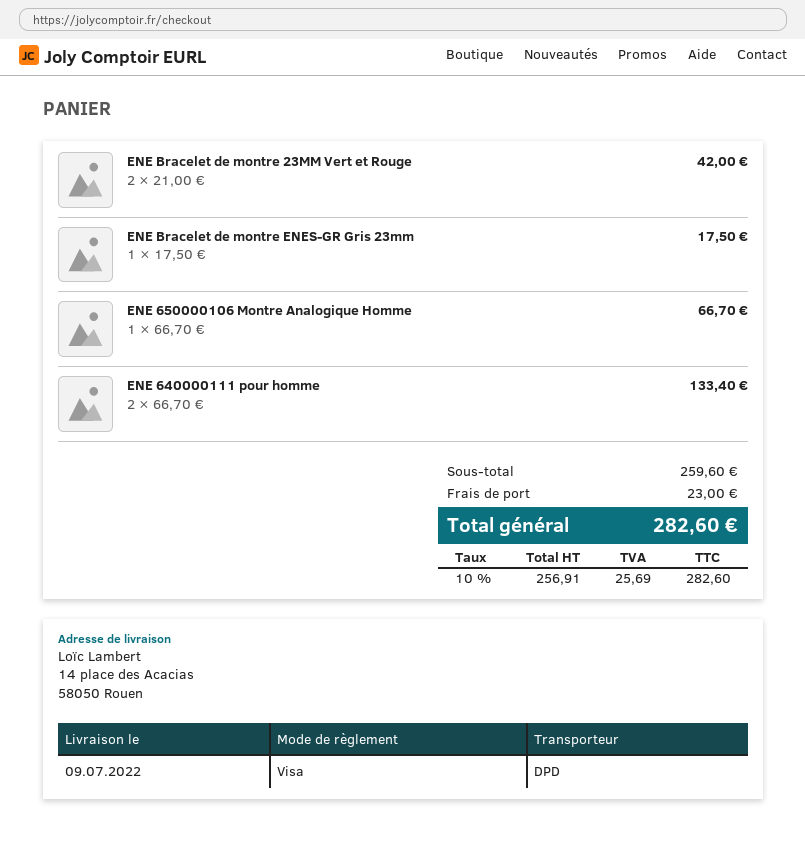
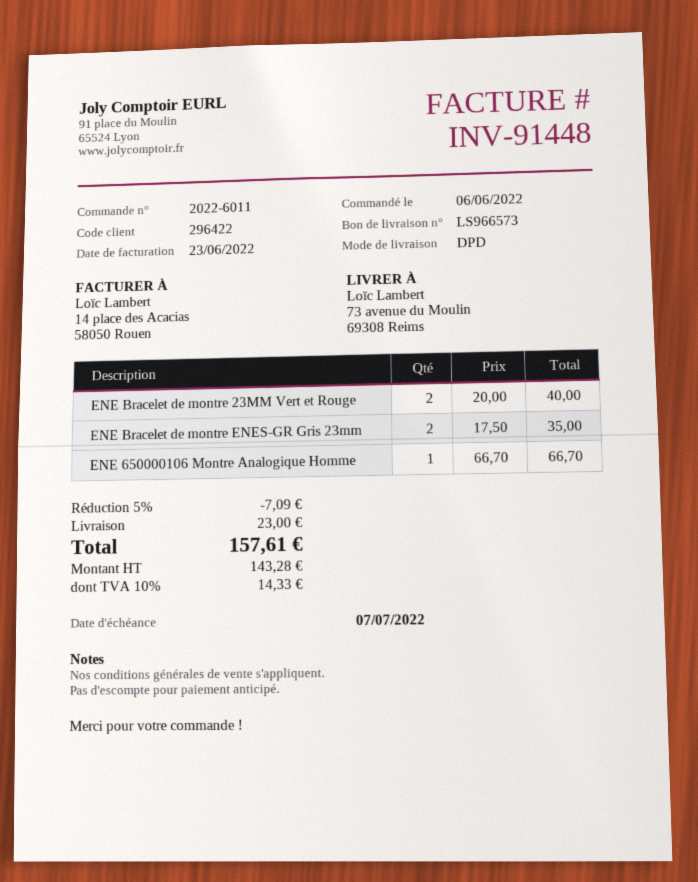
ship to: 14 place des Acacias, 58050 Rouen -> 73 avenue du Moulin, 69308 Reims
ENE Bracelet de montre 23MM Vert et Rouge: 2 x 21.00 = 42.00 -> 2 x 20.00 = 40.00
ENE Bracelet de montre ENES-GR Gris 23mm: 1 x 17.50 = 17.50 -> 2 x 17.50 = 35.00
ENE 640000111 pour homme: 2 x 66.70 = 133.40 -> none
discount: none -> 5% = 7.09
net: 256.91 -> 143.28
tax: 10% = 25.69 -> 10% = 14.33
total: 282.60 -> 157.61

